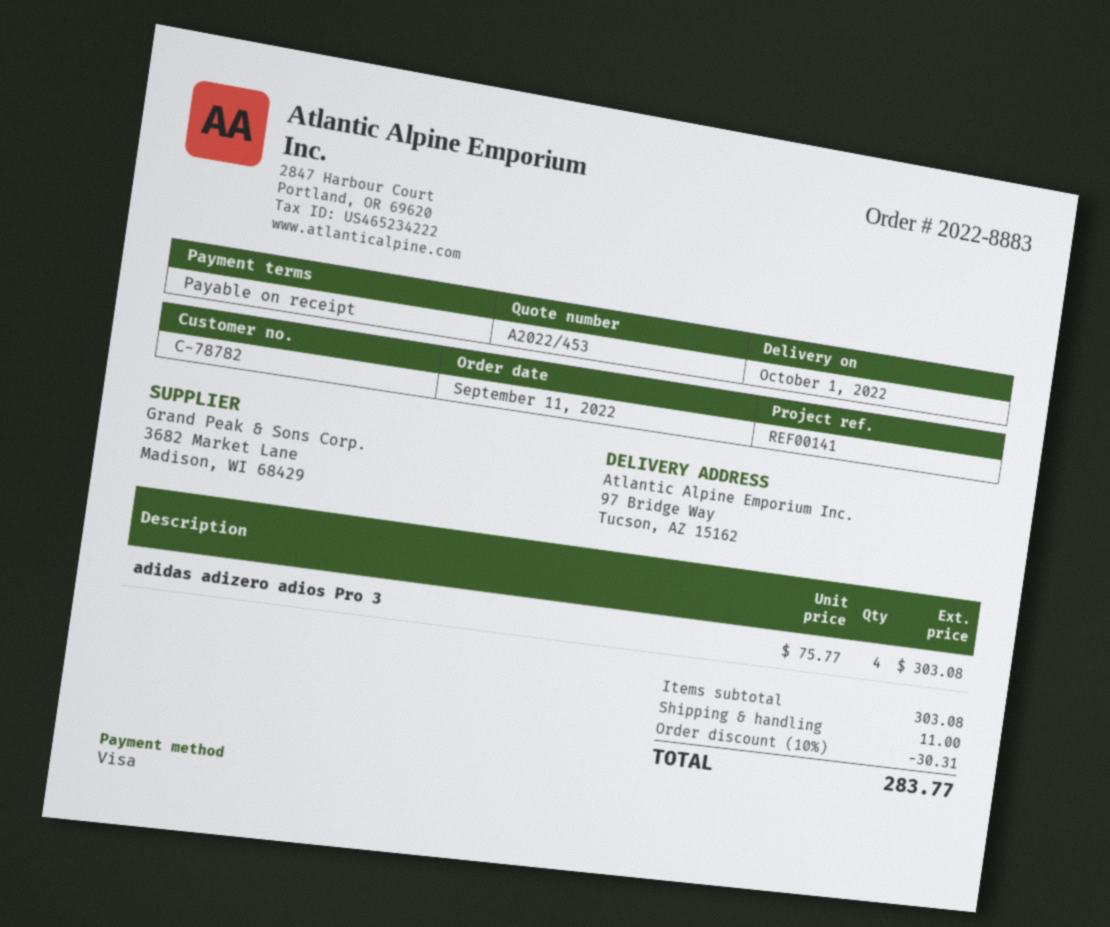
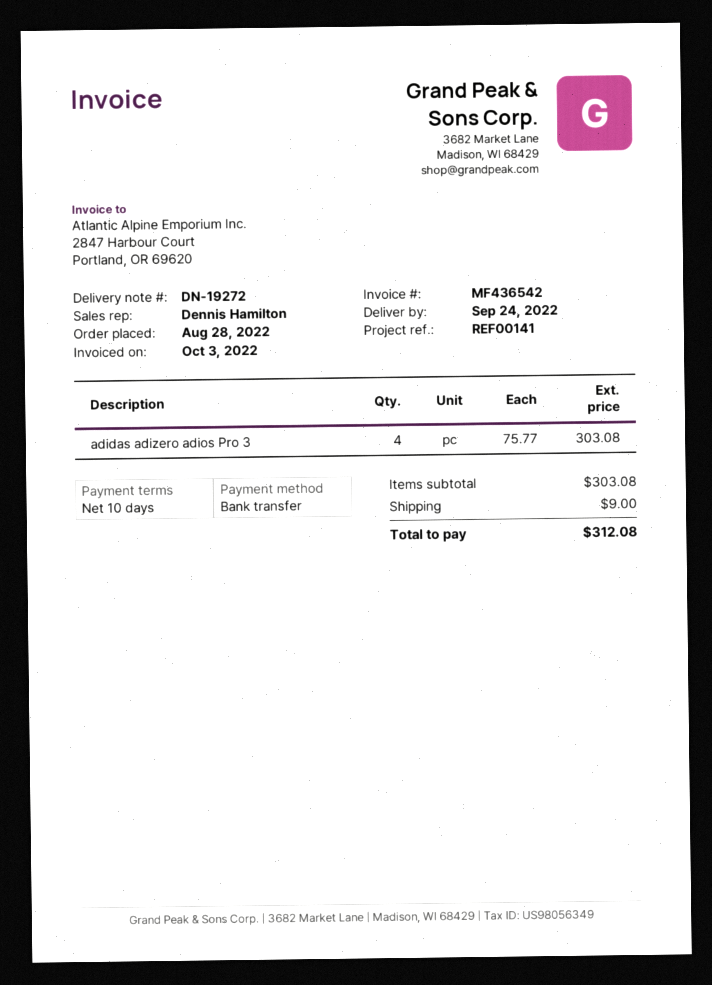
order date: 2022-09-11 -> 2022-08-28
delivery date: 2022-10-01 -> 2022-09-24
payment terms: on receipt -> 10 days
payment method: Visa -> bank transfer
discount: 10% = 30.31 -> none
shipping: 11.00 -> 9.00
total: 283.77 -> 312.08

